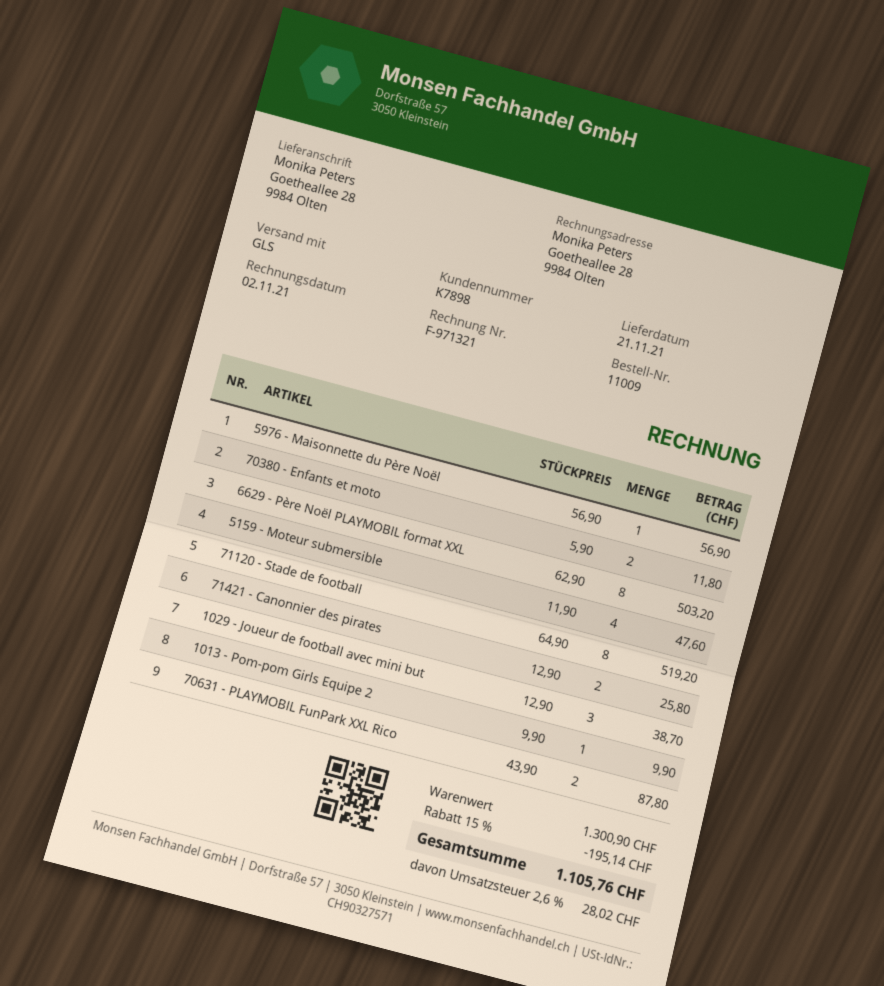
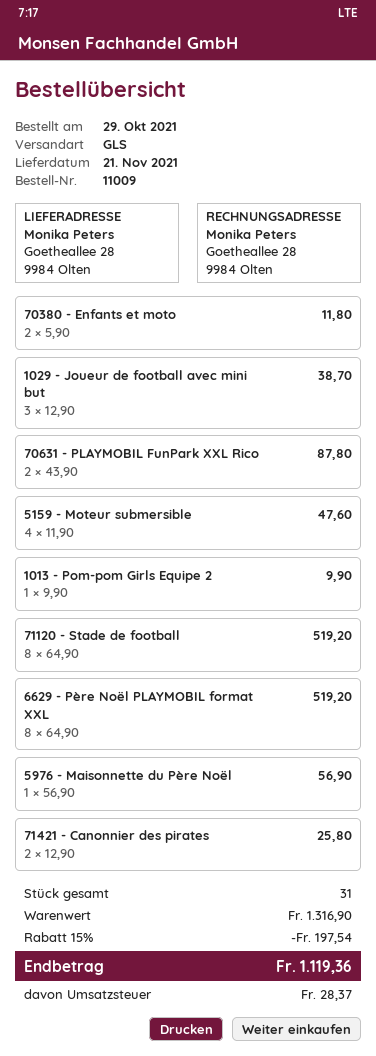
6629 - Père Noël PLAYMOBIL format XXL: 8 x 62.90 = 503.20 -> 8 x 64.90 = 519.20
subtotal: 1300.90 -> 1316.90
discount: 15% = 195.14 -> 15% = 197.54
tax: 28.02 -> 28.37
total: 1105.76 -> 1119.36

